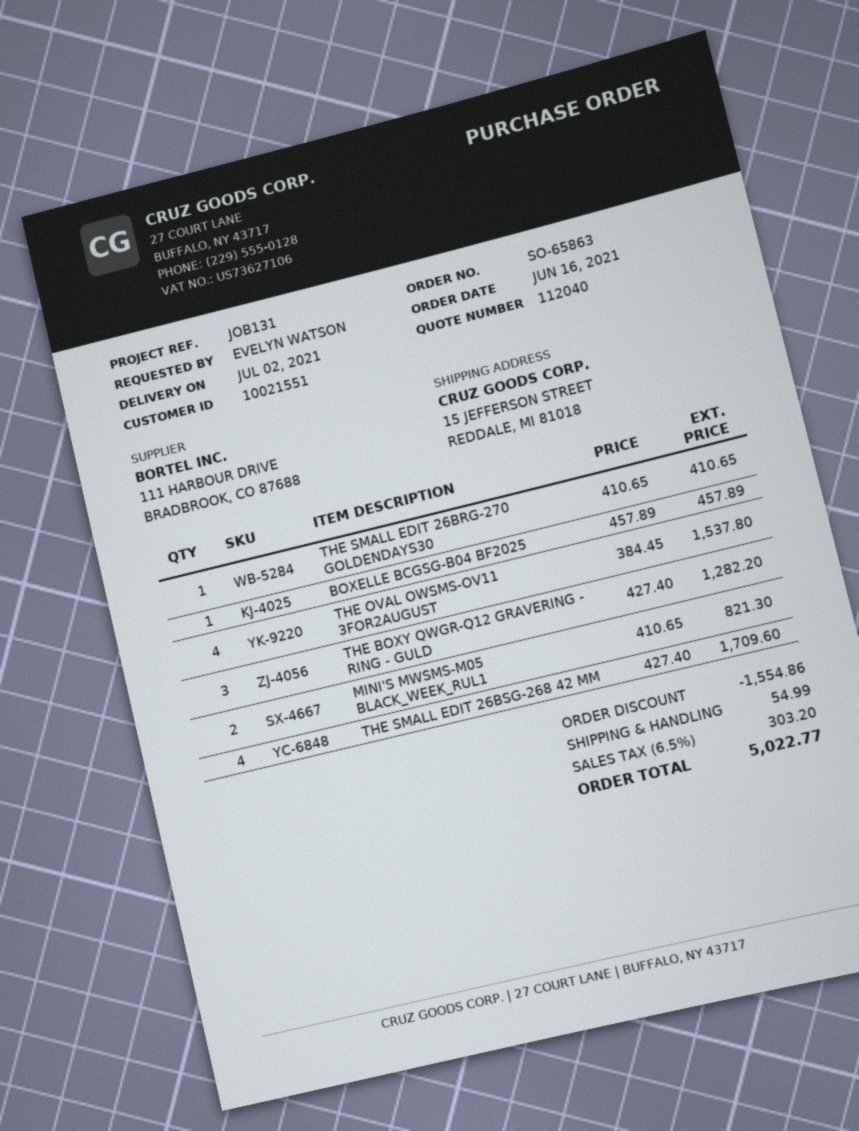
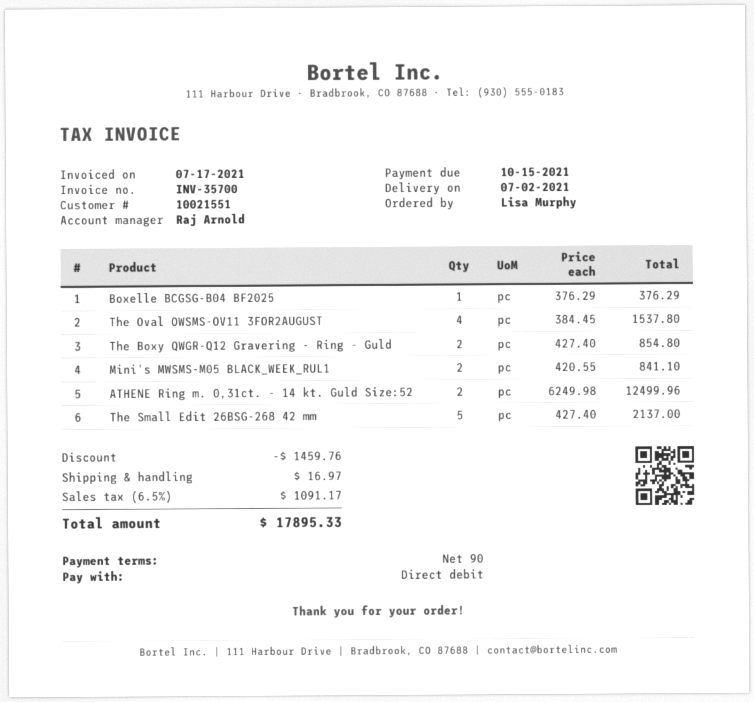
ordered by: EVELYN WATSON -> Lisa Murphy
THE SMALL EDIT 26BRG-270 GOLDENDAYS30: 1 x 410.65 = 410.65 -> none
BOXELLE BCGSG-B04 BF2025: 1 x 457.89 = 457.89 -> 1 x 376.29 = 376.29
THE BOXY QWGR-Q12 GRAVERING - RING - GULD: 3 x 427.40 = 1282.20 -> 2 x 427.40 = 854.80
MINI'S MWSMS-M05 BLACK_WEEK_RUL1: 2 x 410.65 = 821.30 -> 2 x 420.55 = 841.10
THE SMALL EDIT 26BSG-268 42 MM: 4 x 427.40 = 1709.60 -> 5 x 427.40 = 2137.00
ATHENE Ring m. 0,31ct. - 14 kt. Guld Size:52: none -> 2 x 6249.98 = 12499.96
discount: 1554.86 -> 1459.76
shipping: 54.99 -> 16.97
tax: 6.5% = 303.20 -> 6.5% = 1091.17
total: 5022.77 -> 17895.33

